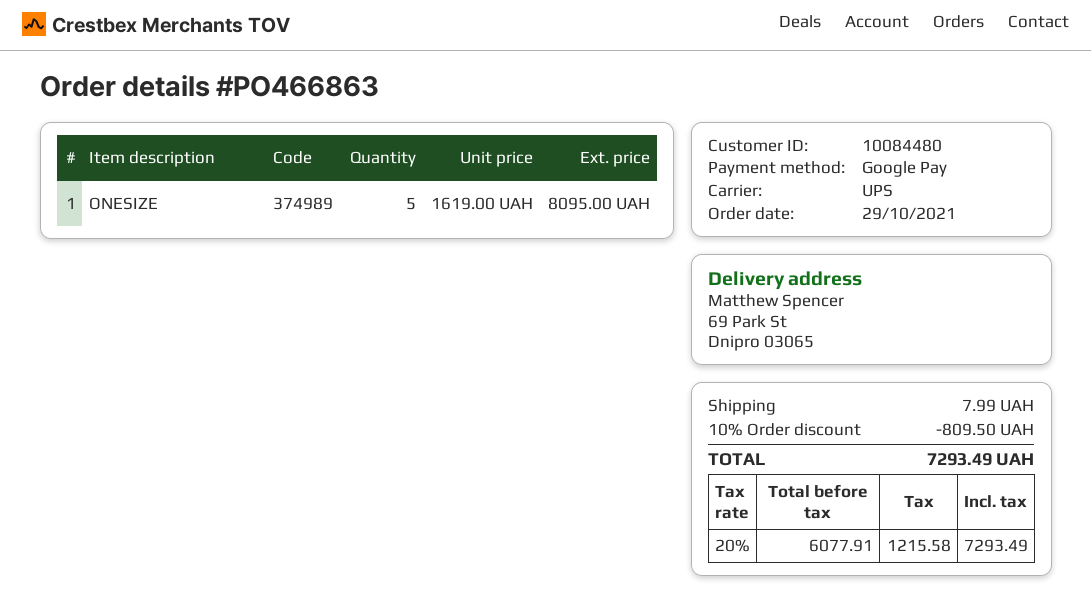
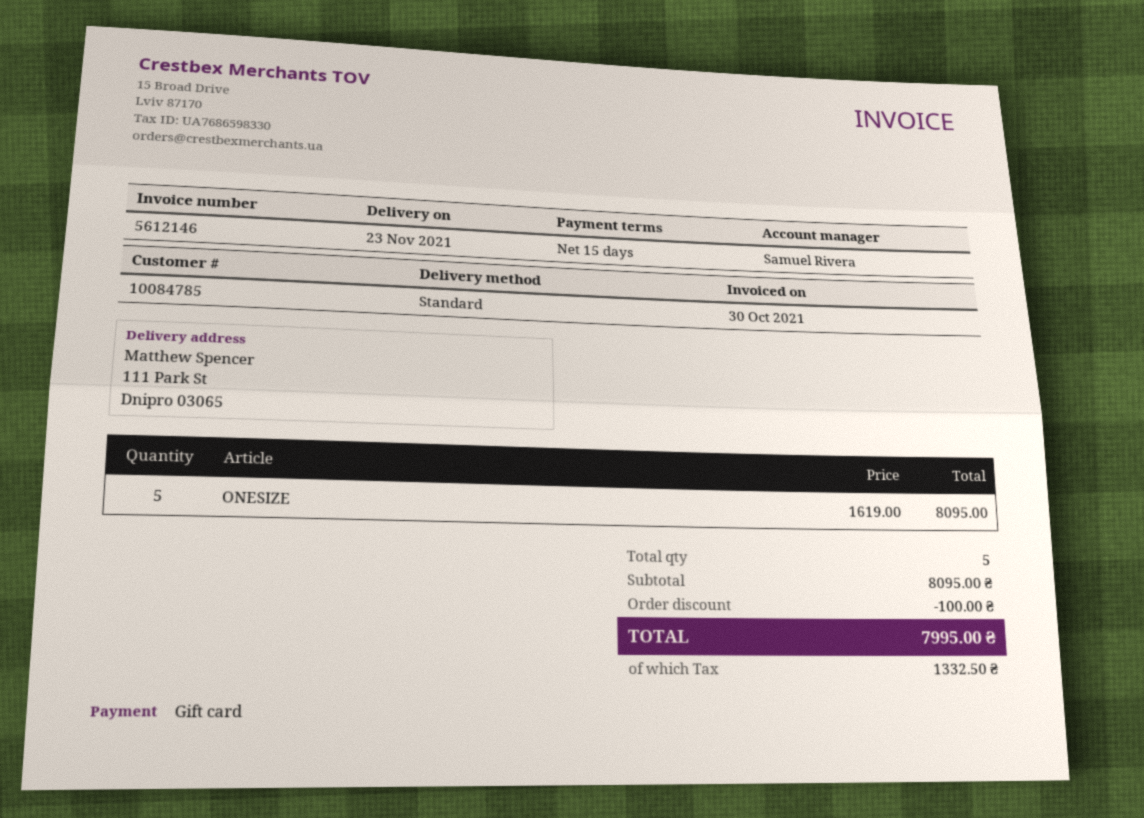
customer number: 10084480 -> 10084785
payment method: Google Pay -> gift card
shipping method: UPS -> standard
ship to: 69 Park St, Dnipro 03065 -> 111 Park St, Dnipro 03065
discount: 809.50 -> 100.00
shipping: 7.99 -> none
tax: 1215.58 -> 1332.50
total: 7293.49 -> 7995.00

